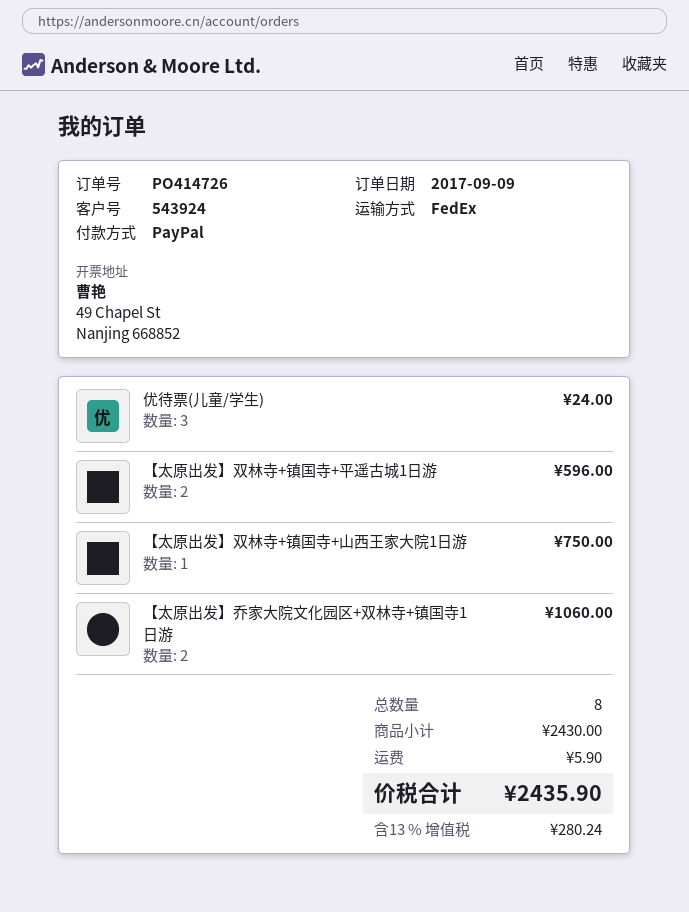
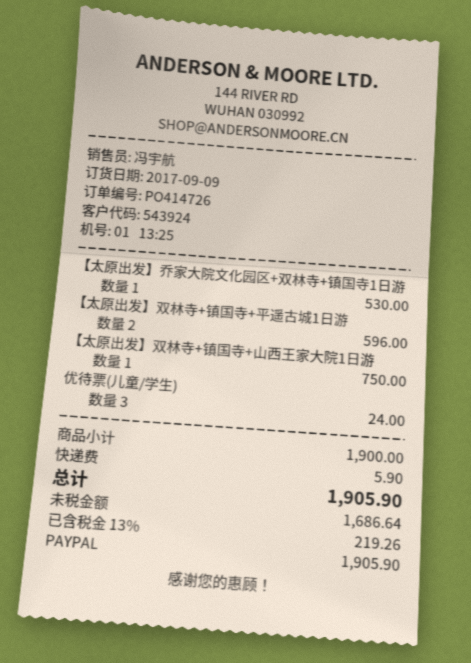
【太原出发】乔家大院文化园区+双林寺+镇国寺1日游: 2 for 1060.00 -> 1 for 530.00
subtotal: 2430.00 -> 1900.00
tax: 13% = 280.24 -> 13% = 219.26
total: 2435.90 -> 1905.90

